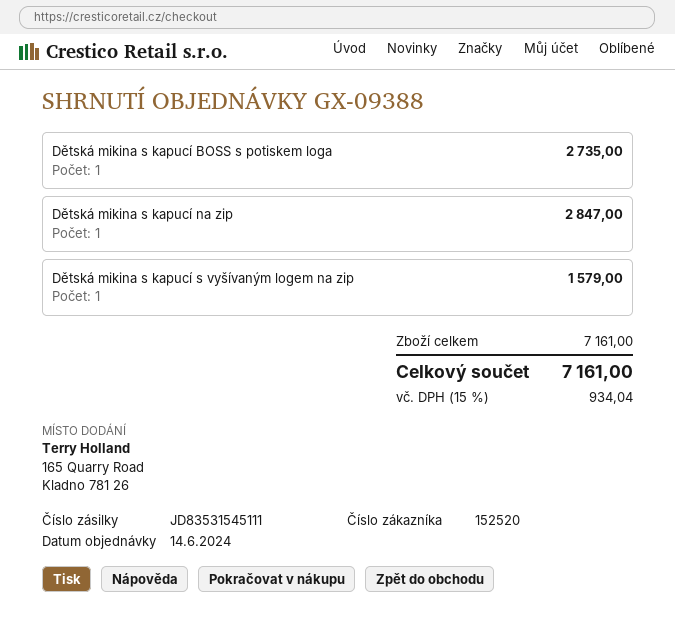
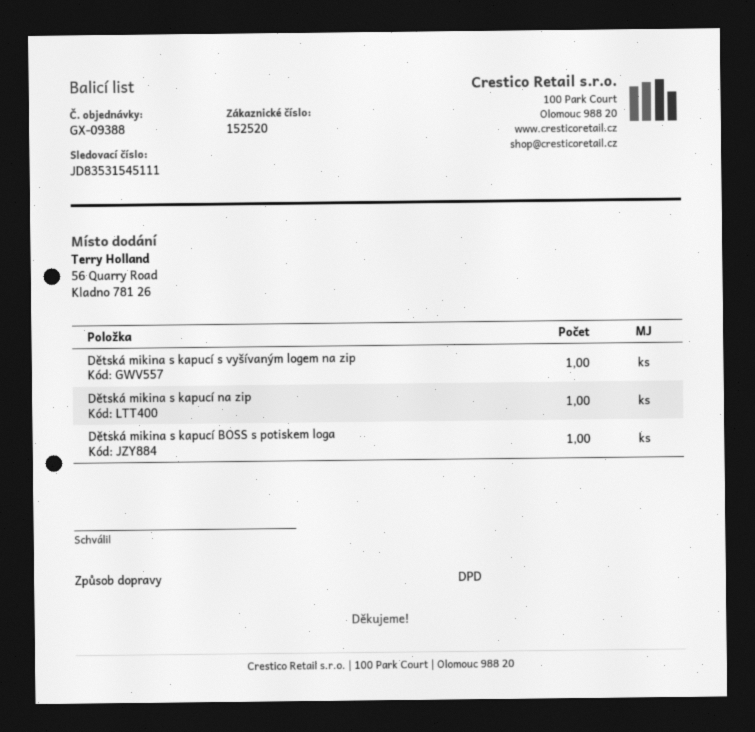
ship to: 165 Quarry Road, Kladno 781 26 -> 56 Quarry Road, Kladno 781 26

